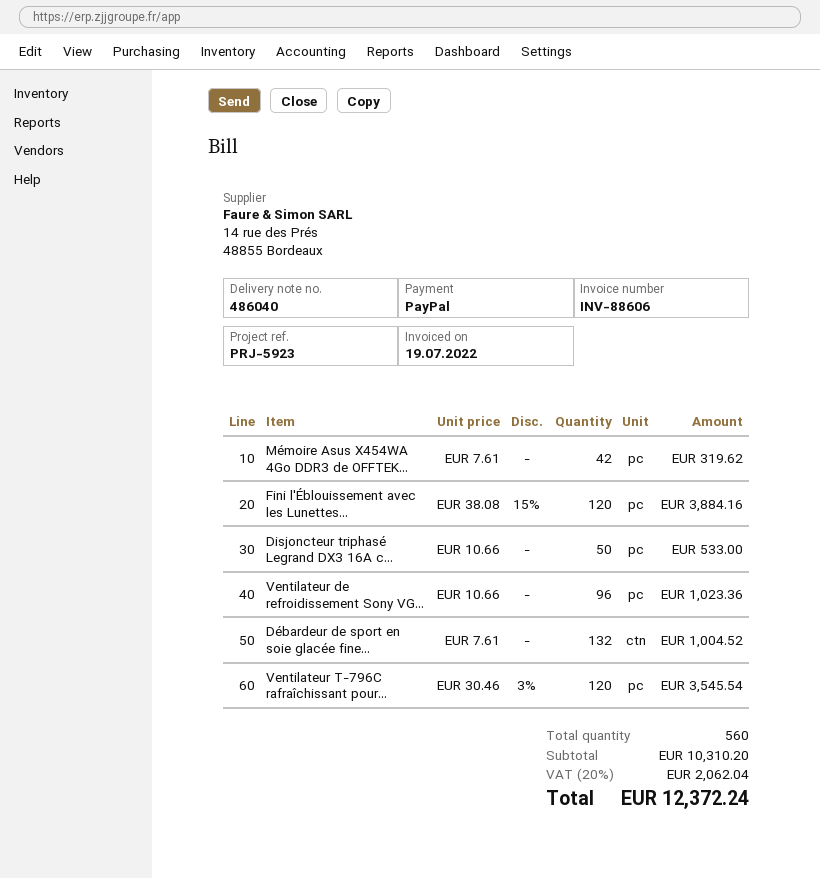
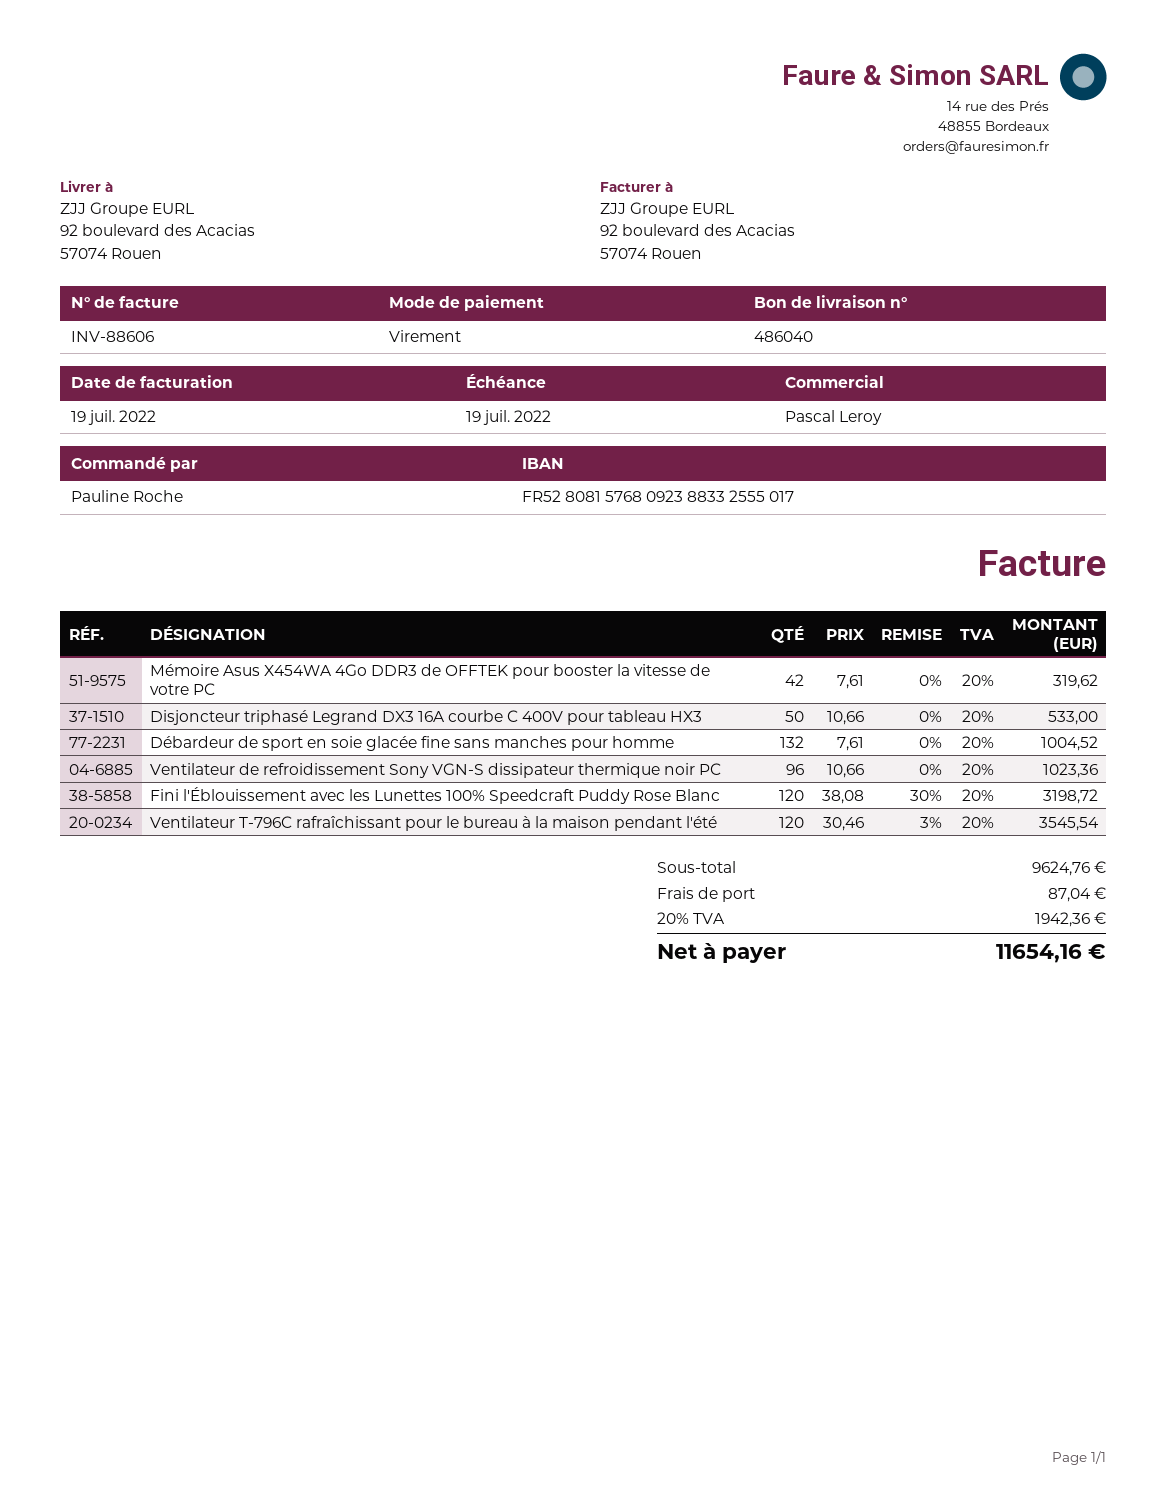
payment method: PayPal -> bank transfer
Fini l'Éblouissement avec les Lunettes...: 120 x 38.08 - 15% = 3884.16 -> 120 x 38.08 - 30% = 3198.72
subtotal: 10310.20 -> 9624.76
shipping: none -> 87.04
tax: 20% = 2062.04 -> 20% = 1942.36
total: 12372.24 -> 11654.16

